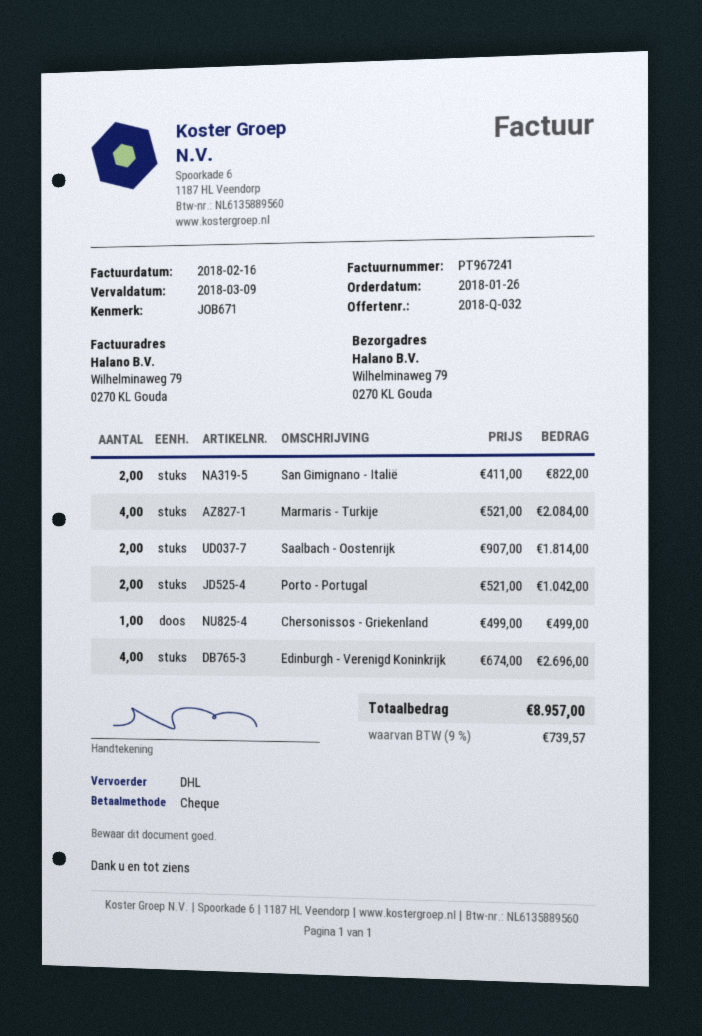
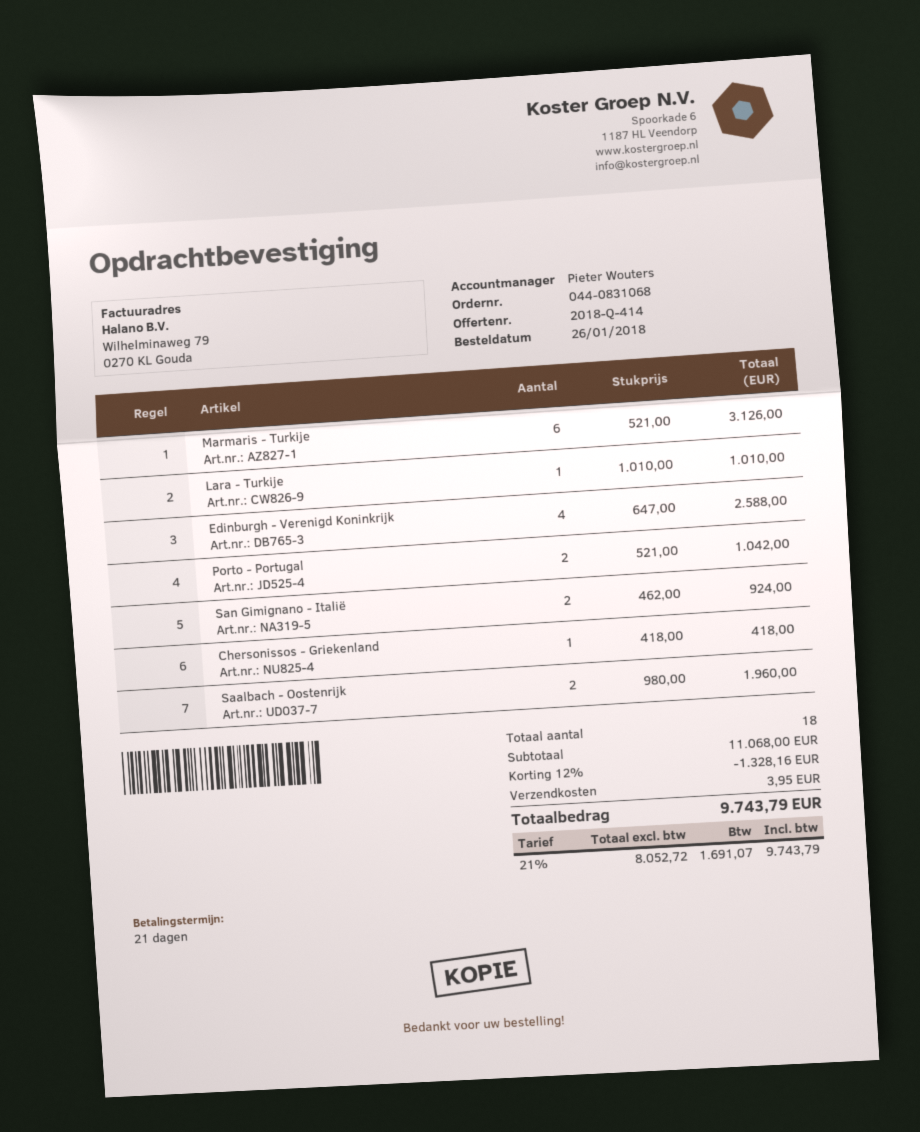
quote number: 2018-Q-032 -> 2018-Q-414
San Gimignano - Italië: 2 x 411.00 = 822.00 -> 2 x 462.00 = 924.00
Marmaris - Turkije: 4 x 521.00 = 2084.00 -> 6 x 521.00 = 3126.00
Saalbach - Oostenrijk: 2 x 907.00 = 1814.00 -> 2 x 980.00 = 1960.00
Chersonissos - Griekenland: 1 x 499.00 = 499.00 -> 1 x 418.00 = 418.00
Edinburgh - Verenigd Koninkrijk: 4 x 674.00 = 2696.00 -> 4 x 647.00 = 2588.00
Lara - Turkije: none -> 1 x 1010.00 = 1010.00
discount: none -> 12% = 1328.16
shipping: none -> 3.95
tax: 9% = 739.57 -> 21% = 1691.07
total: 8957.00 -> 9743.79

